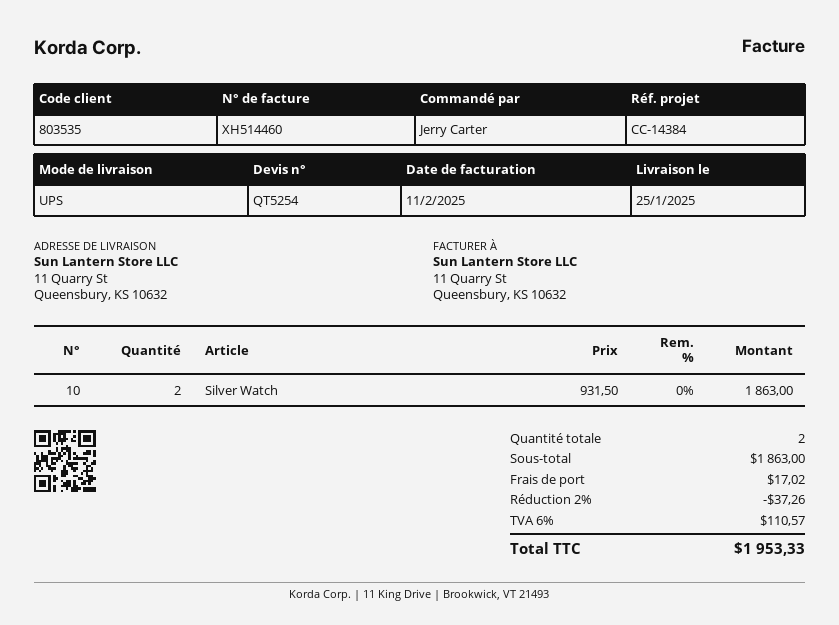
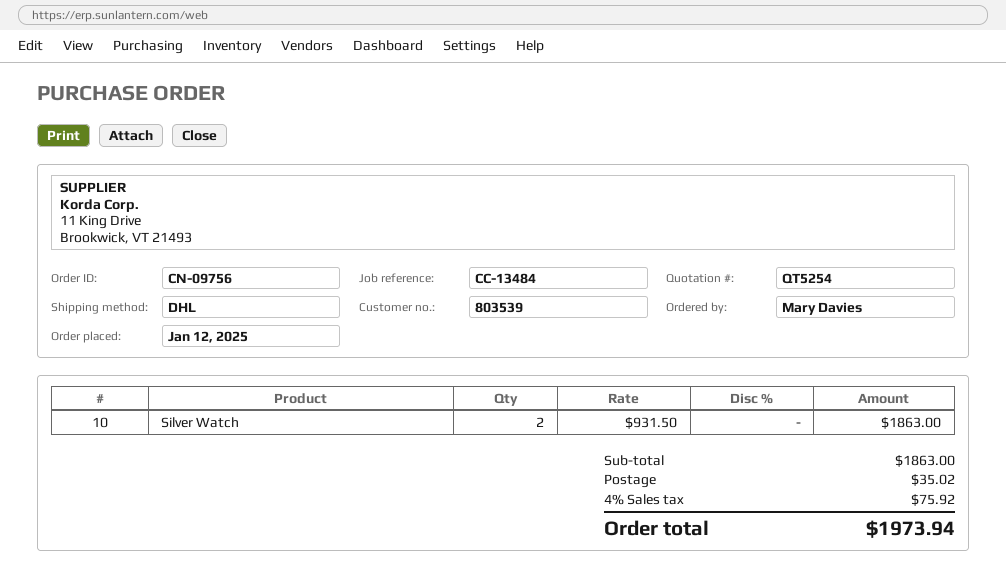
customer number: 803535 -> 803539
reference: CC-14384 -> CC-13484
ordered by: Jerry Carter -> Mary Davies
shipping method: UPS -> DHL
discount: 2% = 37.26 -> none
shipping: 17.02 -> 35.02
tax: 6% = 110.57 -> 4% = 75.92
total: 1953.33 -> 1973.94

